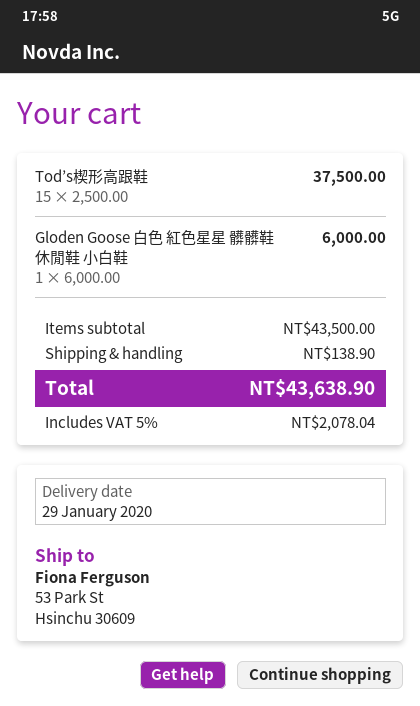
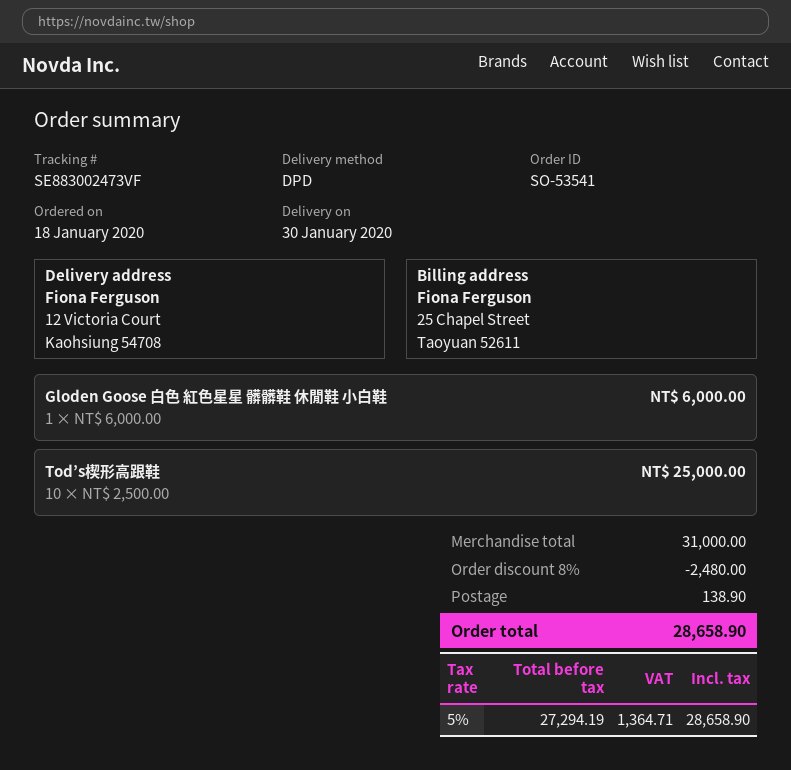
delivery date: 2020-01-29 -> 2020-01-30
ship to: 53 Park St, Hsinchu 30609 -> 12 Victoria Court, Kaohsiung 54708
Tod’s楔形高跟鞋: 15 x 2500.00 = 37500.00 -> 10 x 2500.00 = 25000.00
subtotal: 43500.00 -> 31000.00
discount: none -> 8% = 2480.00
tax: 5% = 2078.04 -> 5% = 1364.71
total: 43638.90 -> 28658.90

